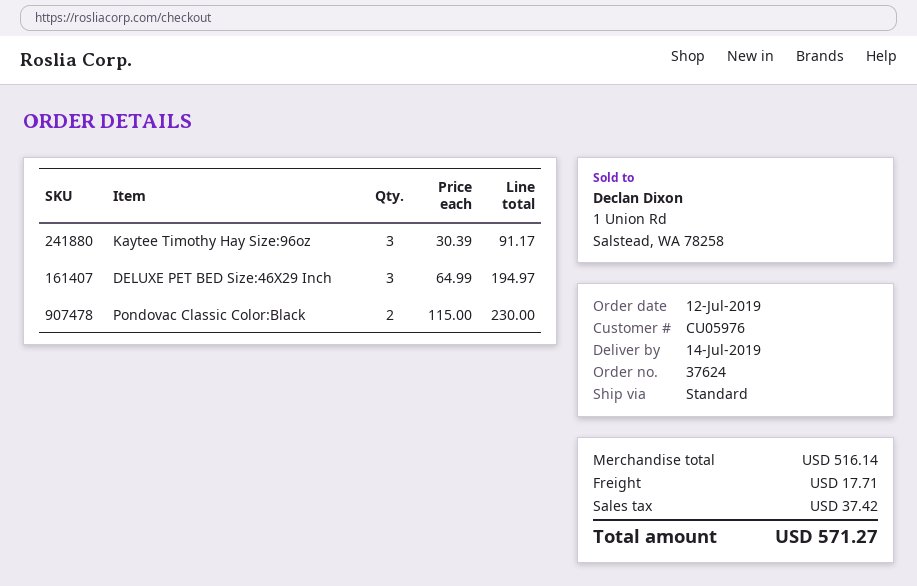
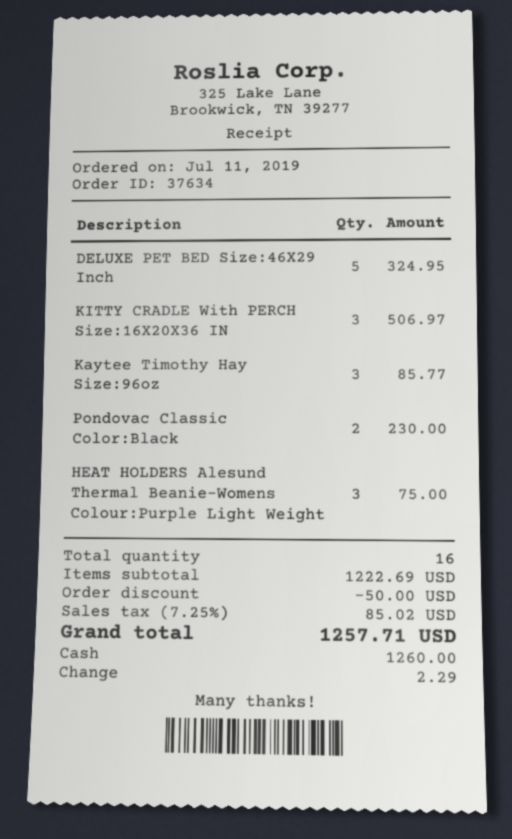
order number: 37624 -> 37634
order date: 2019-07-12 -> 2019-07-11
Kaytee Timothy Hay Size:96oz: 3 for 91.17 -> 3 for 85.77
DELUXE PET BED Size:46X29 Inch: 3 for 194.97 -> 5 for 324.95
KITTY CRADLE With PERCH Size:16X20X36 IN: none -> 3 for 506.97
HEAT HOLDERS Alesund Thermal Beanie-Womens Colour:Purple Light Weight: none -> 3 for 75.00
subtotal: 516.14 -> 1222.69
discount: none -> 50.00
shipping: 17.71 -> none
tax: 37.42 -> 85.02
total: 571.27 -> 1257.71

